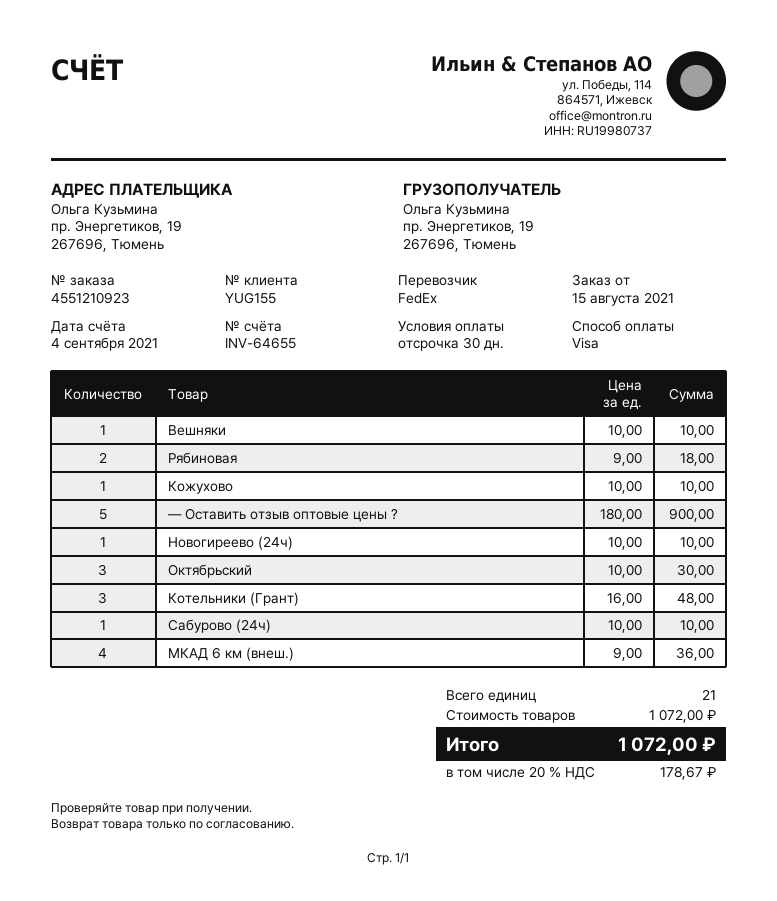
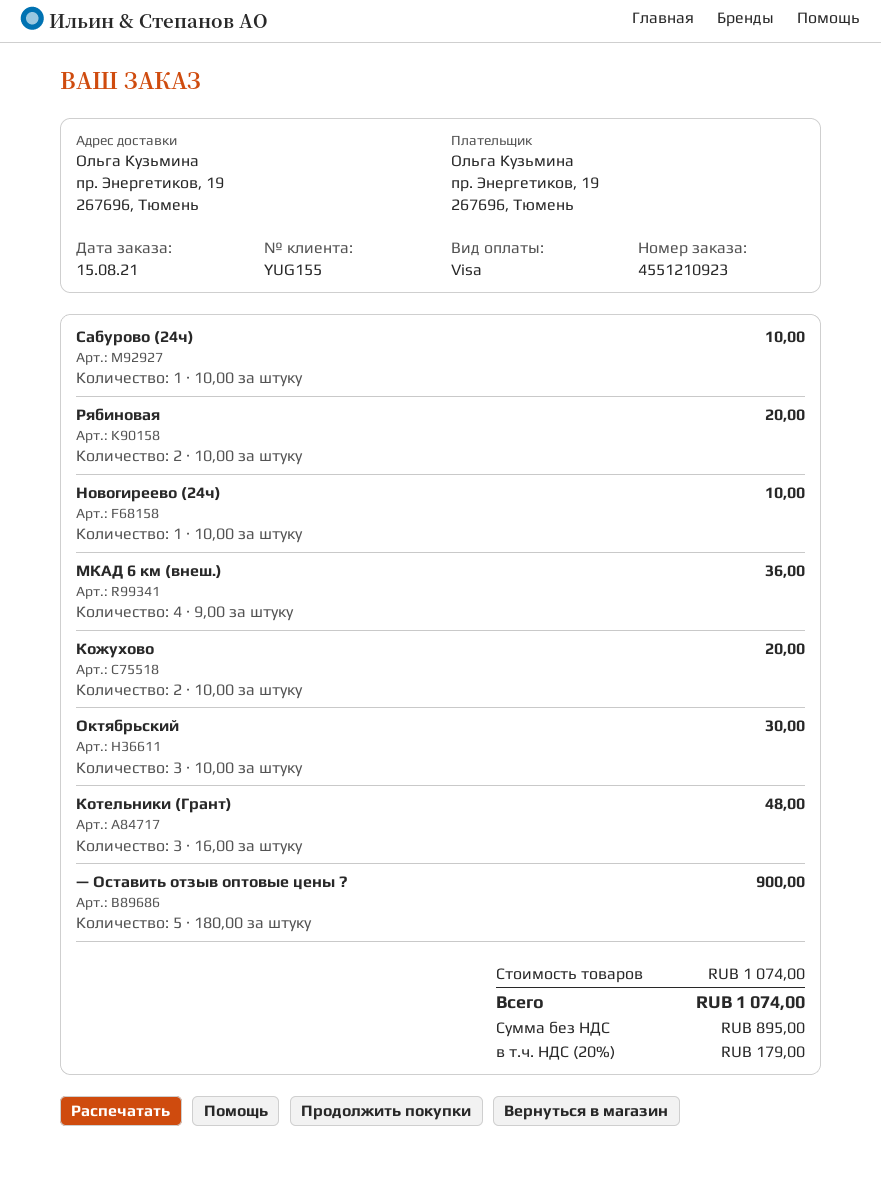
Вешняки: 1 x 10.00 = 10.00 -> none
Рябиновая: 2 x 9.00 = 18.00 -> 2 x 10.00 = 20.00
Кожухово: 1 x 10.00 = 10.00 -> 2 x 10.00 = 20.00
subtotal: 1072.00 -> 1074.00
tax: 20% = 178.67 -> 20% = 179.00
total: 1072.00 -> 1074.00

